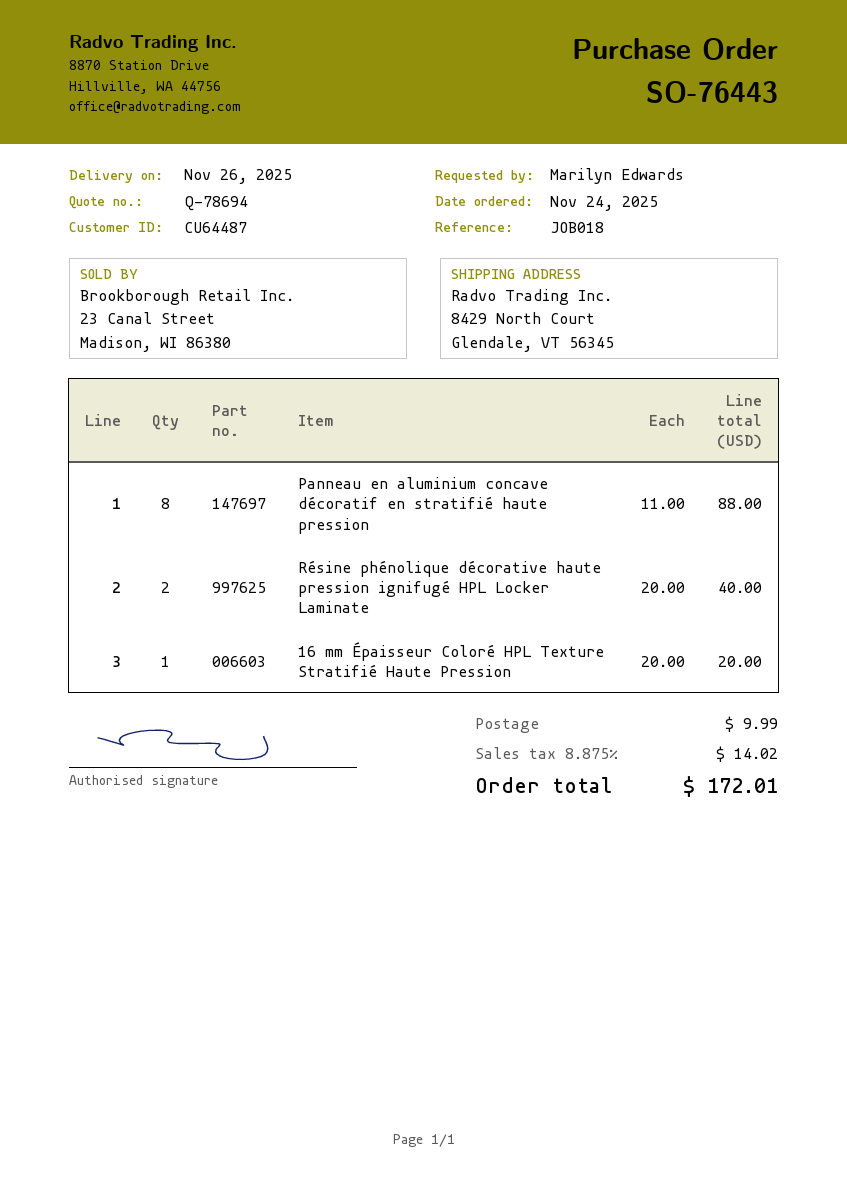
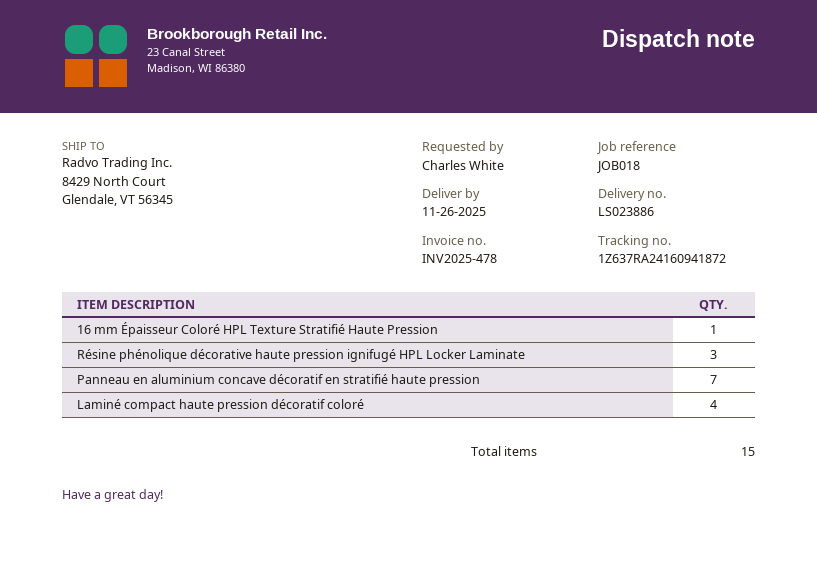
ordered by: Marilyn Edwards -> Charles White
Panneau en aluminium concave décoratif en stratifié haute pression: 8 -> 7
Résine phénolique décorative haute pression ignifugé HPL Locker Laminate: 2 -> 3
Laminé compact haute pression décoratif coloré: none -> 4

